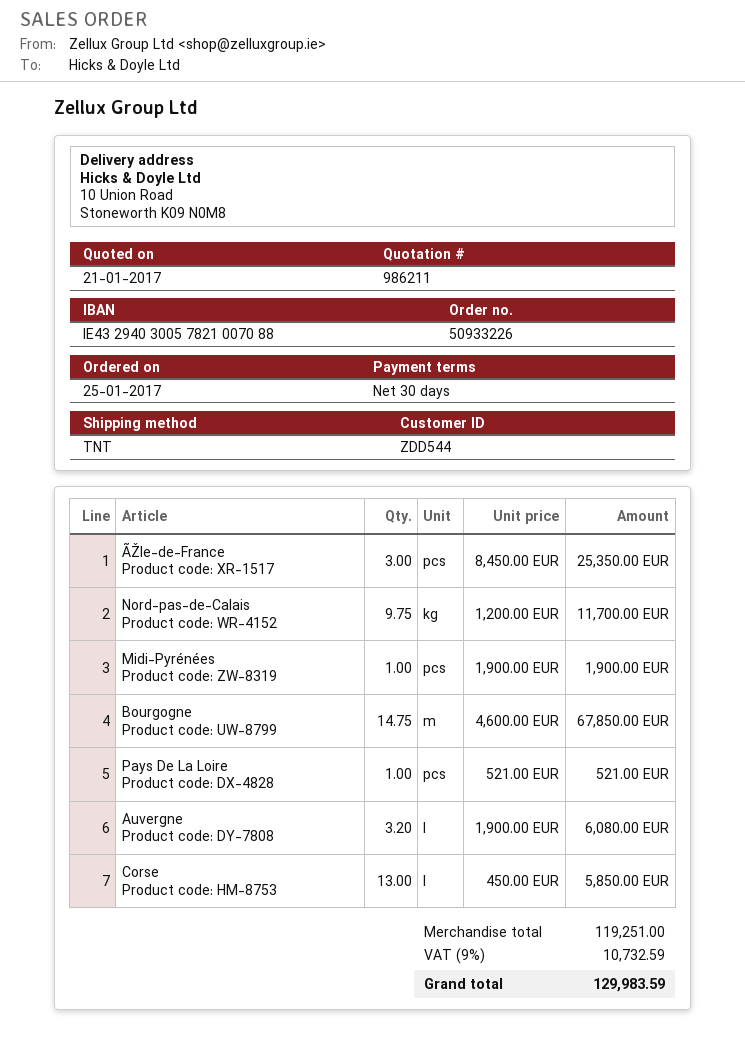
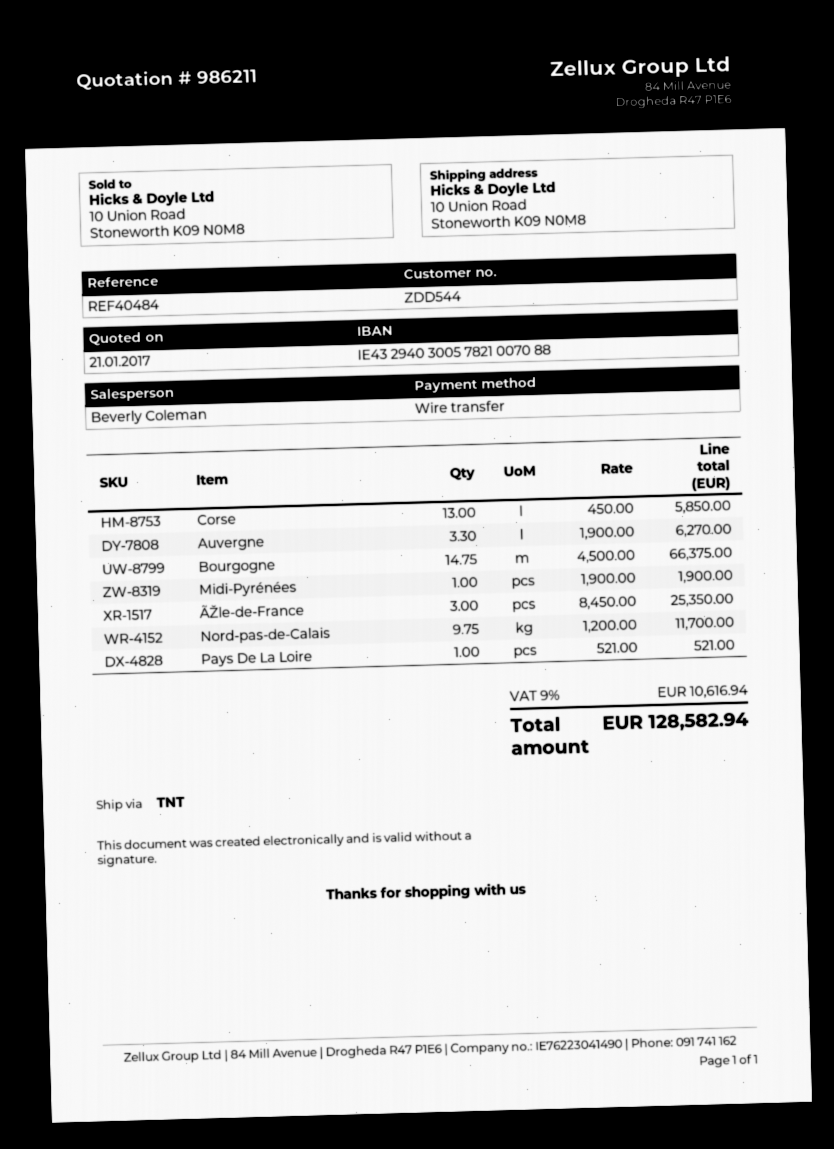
Bourgogne: 14.75 x 4600.00 = 67850.00 -> 14.75 x 4500.00 = 66375.00
Auvergne: 3.2 x 1900.00 = 6080.00 -> 3.3 x 1900.00 = 6270.00
tax: 9% = 10732.59 -> 9% = 10616.94
total: 129983.59 -> 128582.94

